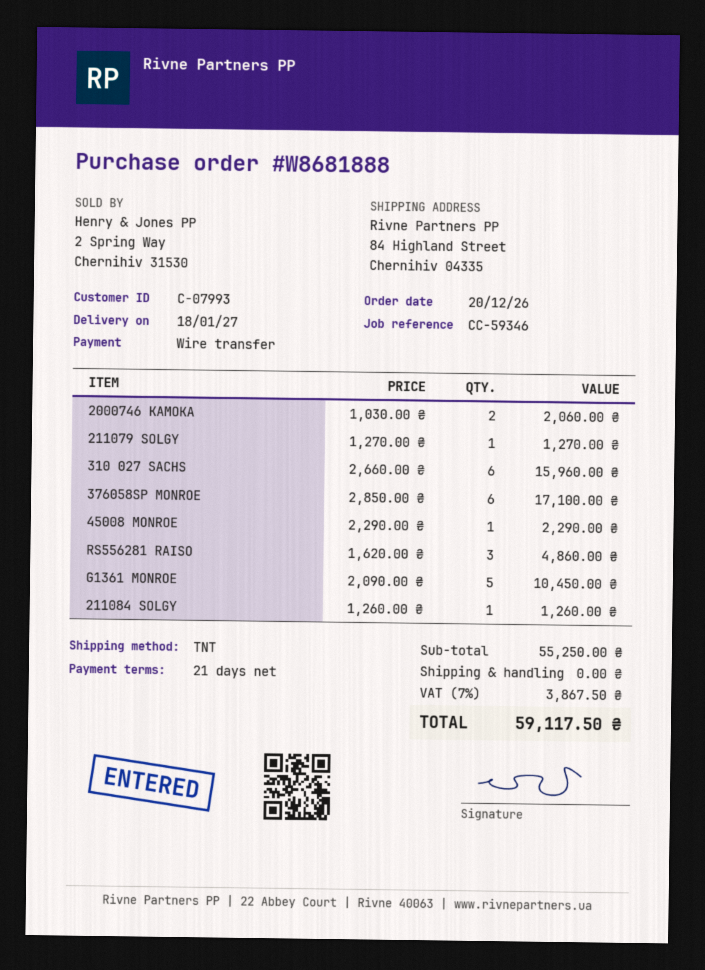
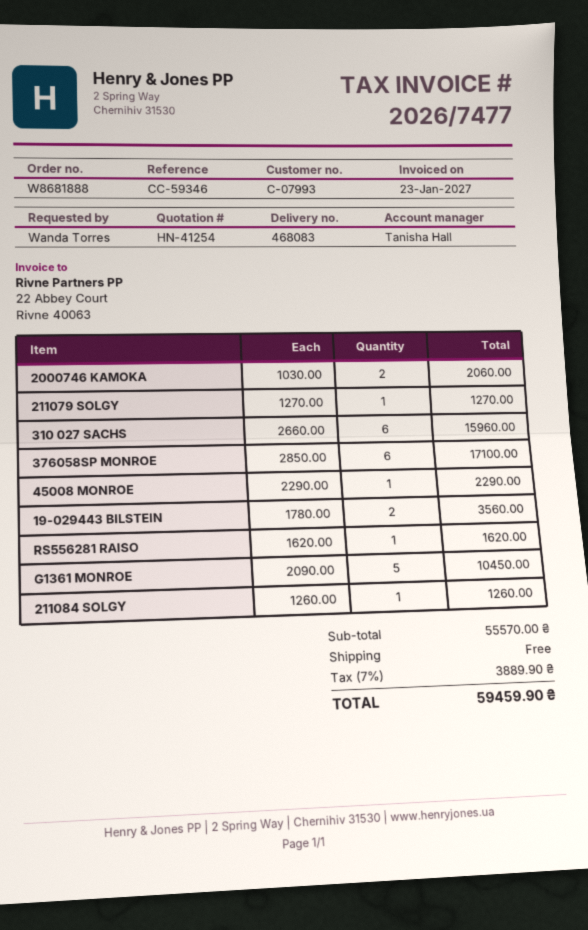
RS556281 RAISO: 3 x 1620.00 = 4860.00 -> 1 x 1620.00 = 1620.00
19-029443 BILSTEIN: none -> 2 x 1780.00 = 3560.00
subtotal: 55250.00 -> 55570.00
tax: 7% = 3867.50 -> 7% = 3889.90
total: 59117.50 -> 59459.90

